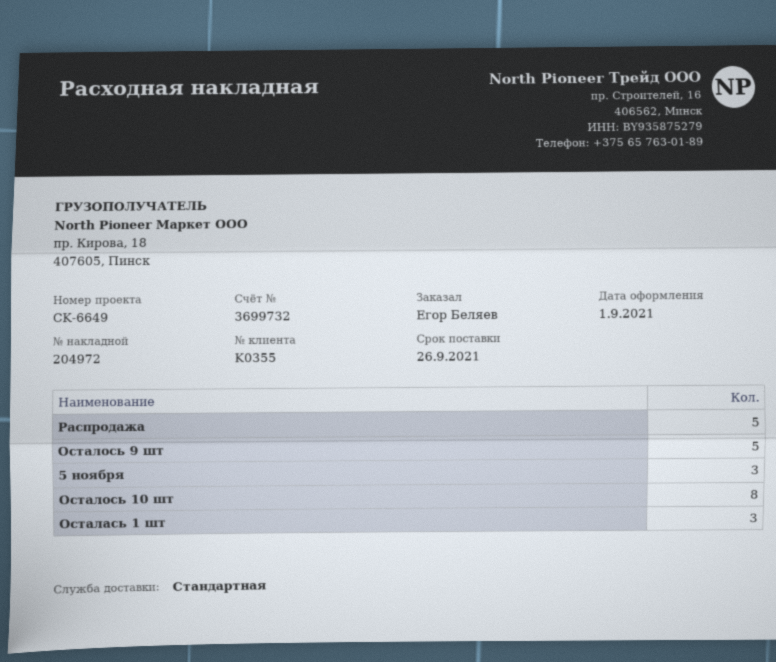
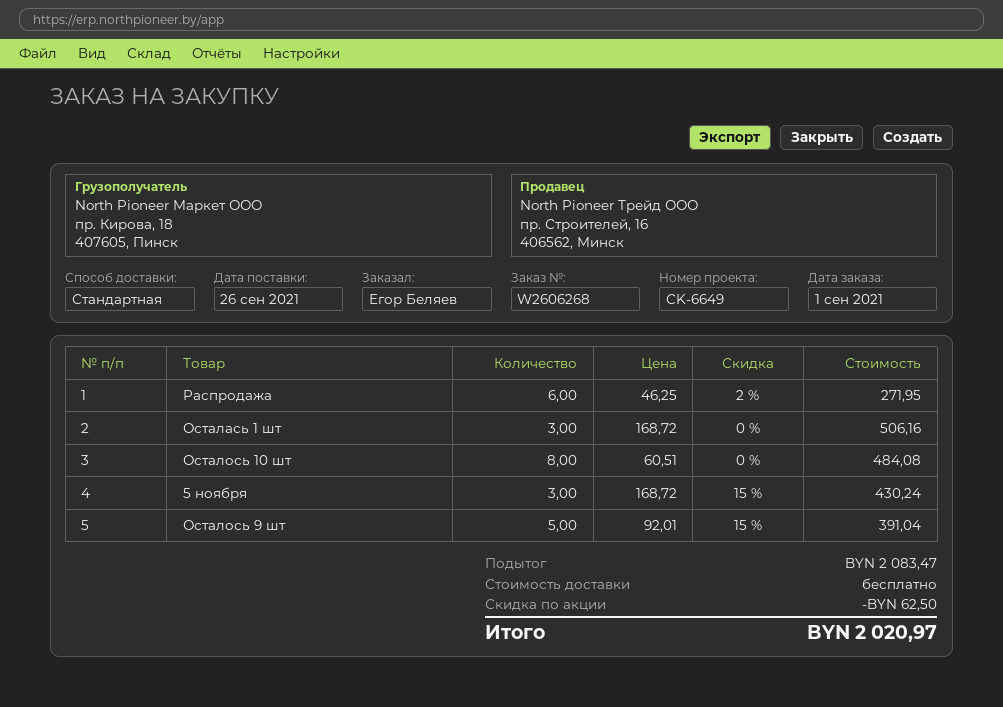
Распродажа: 5 -> 6

